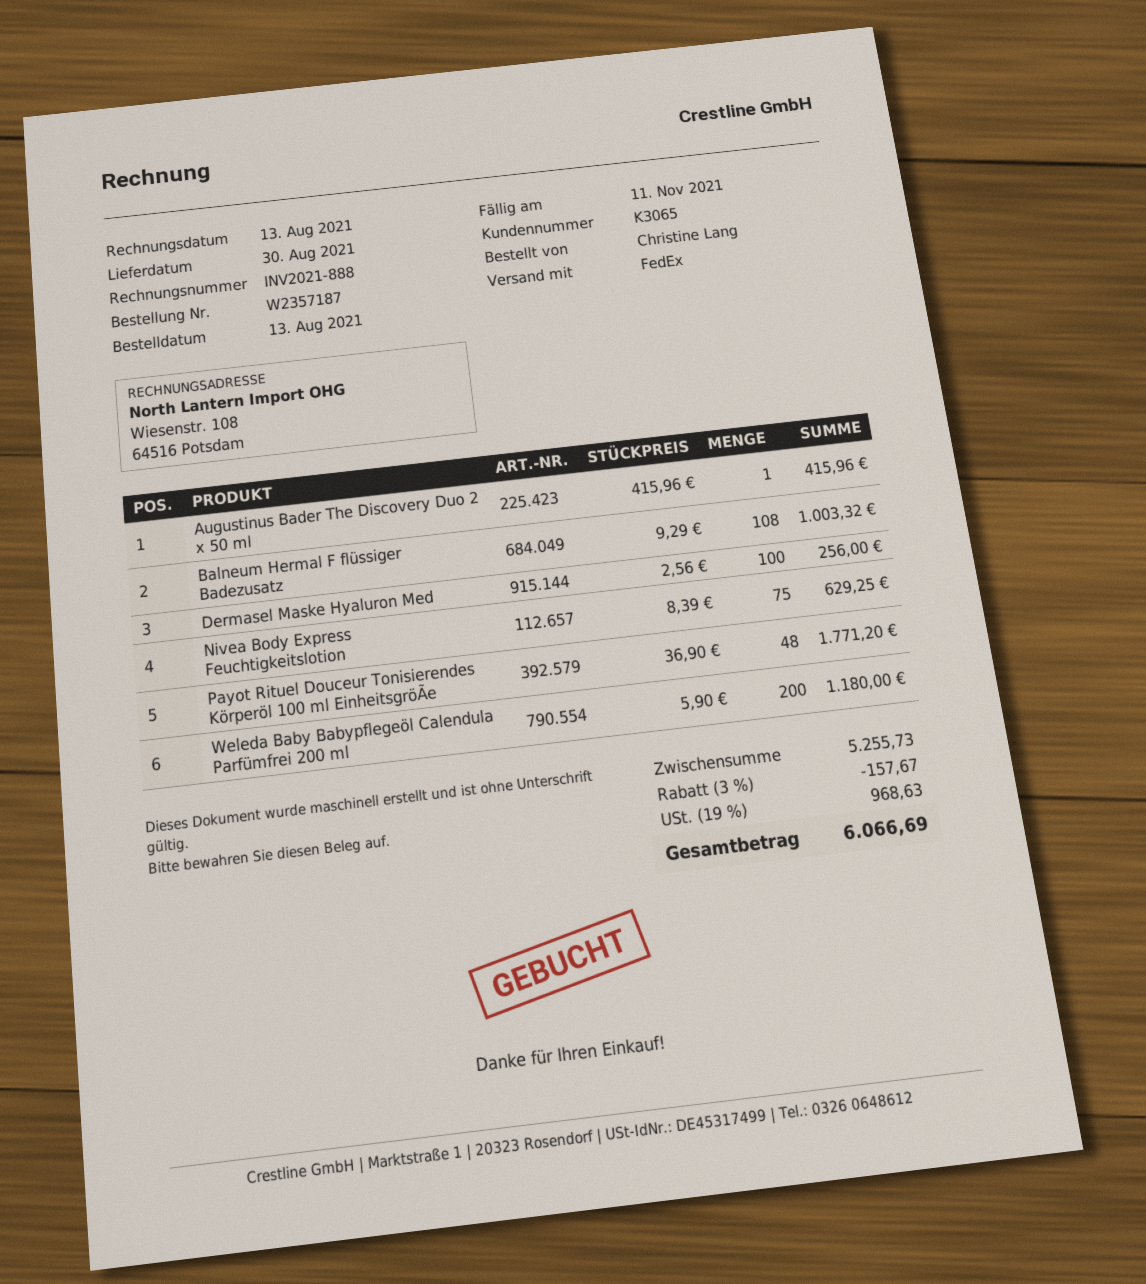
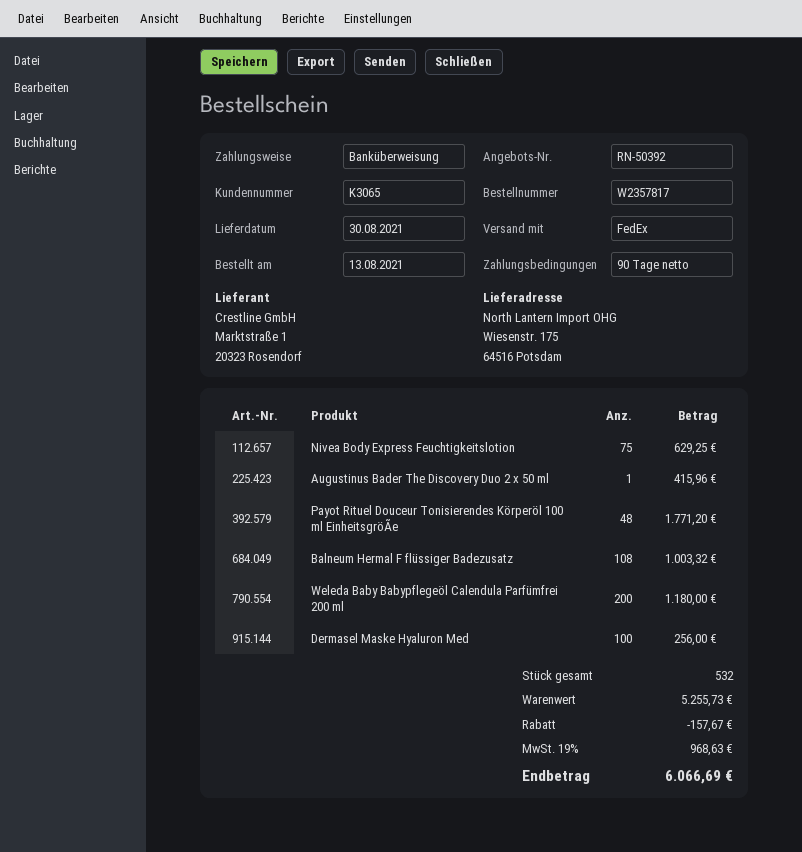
order number: W2357187 -> W2357817

